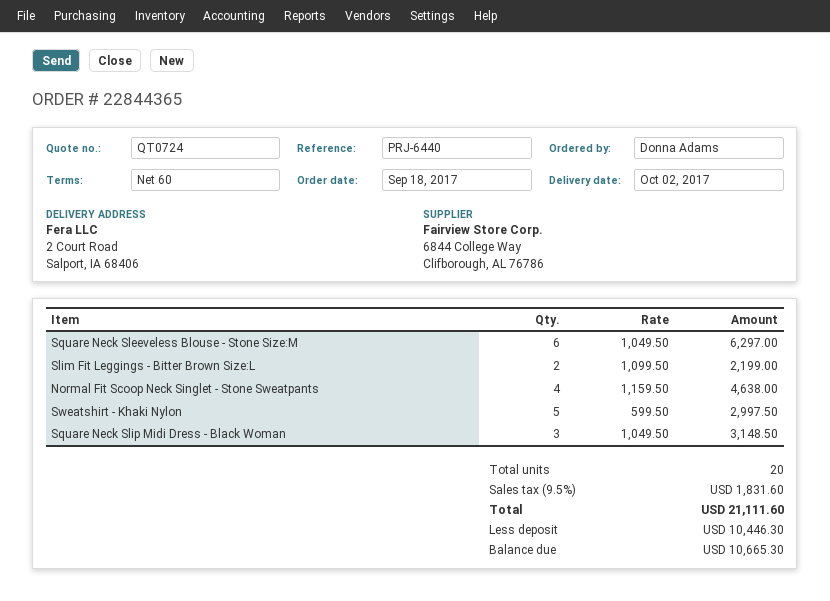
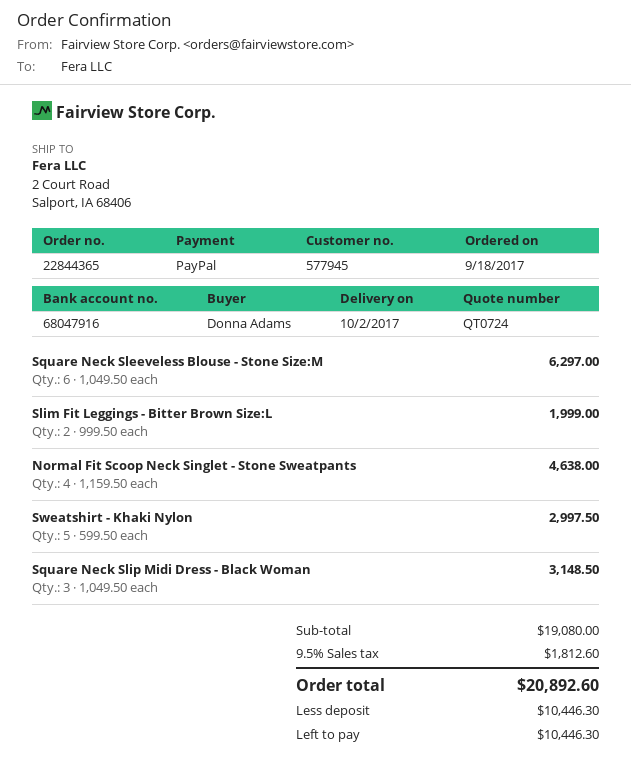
Slim Fit Leggings - Bitter Brown Size:L: 2 x 1099.50 = 2199.00 -> 2 x 999.50 = 1999.00
tax: 9.5% = 1831.60 -> 9.5% = 1812.60
total: 21111.60 -> 20892.60
balance: 10665.30 -> 10446.30

